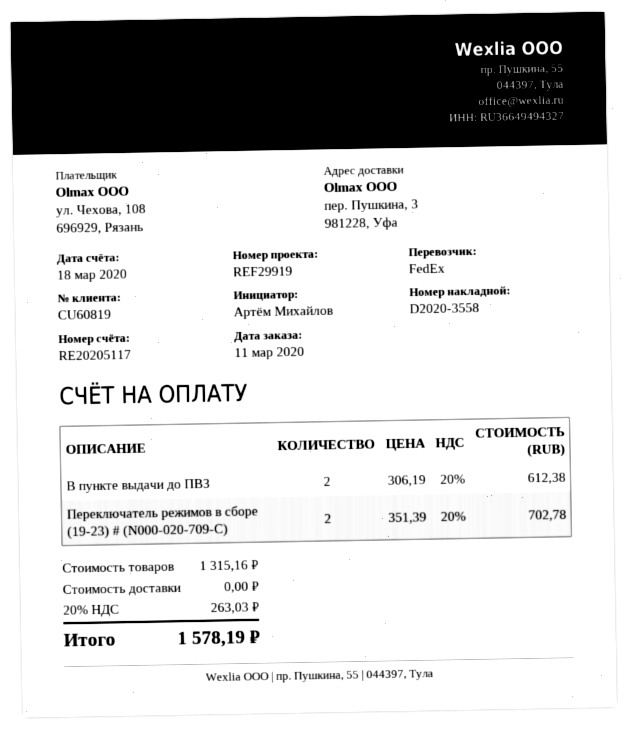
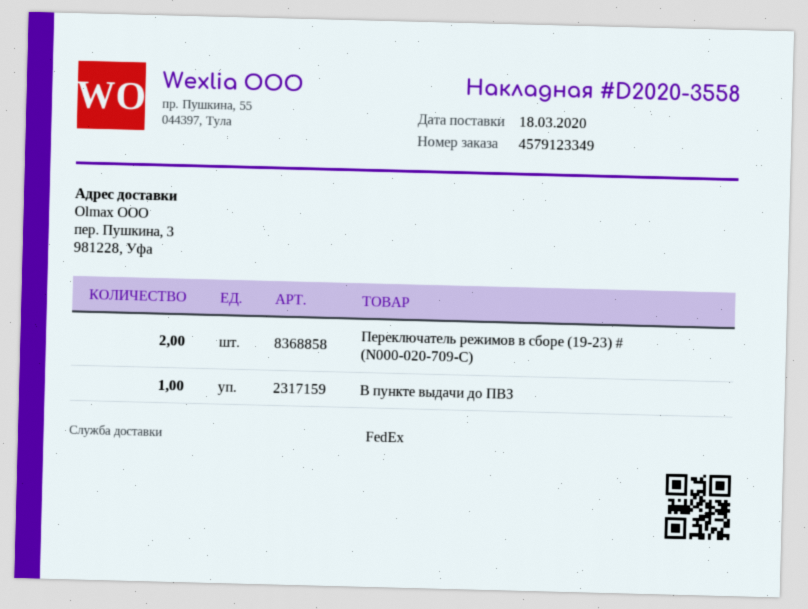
В пункте выдачи до ПВЗ: 2 -> 1

